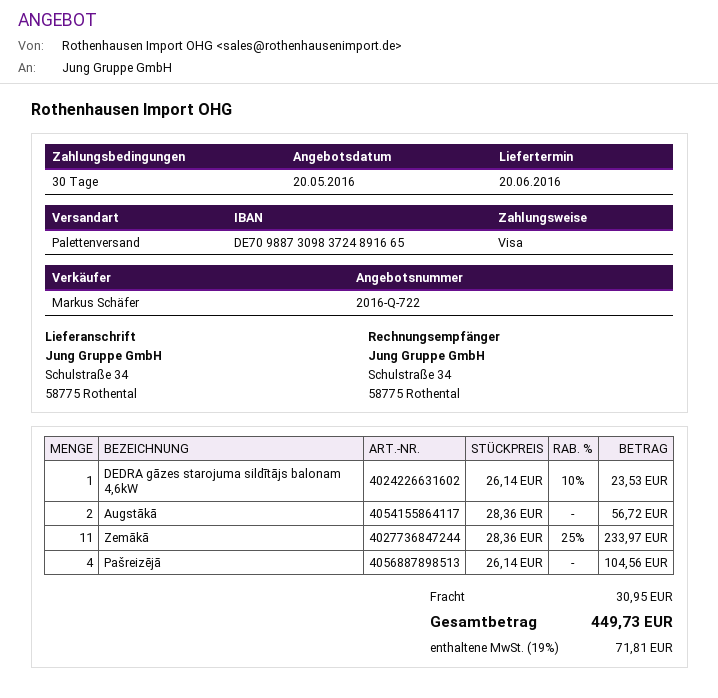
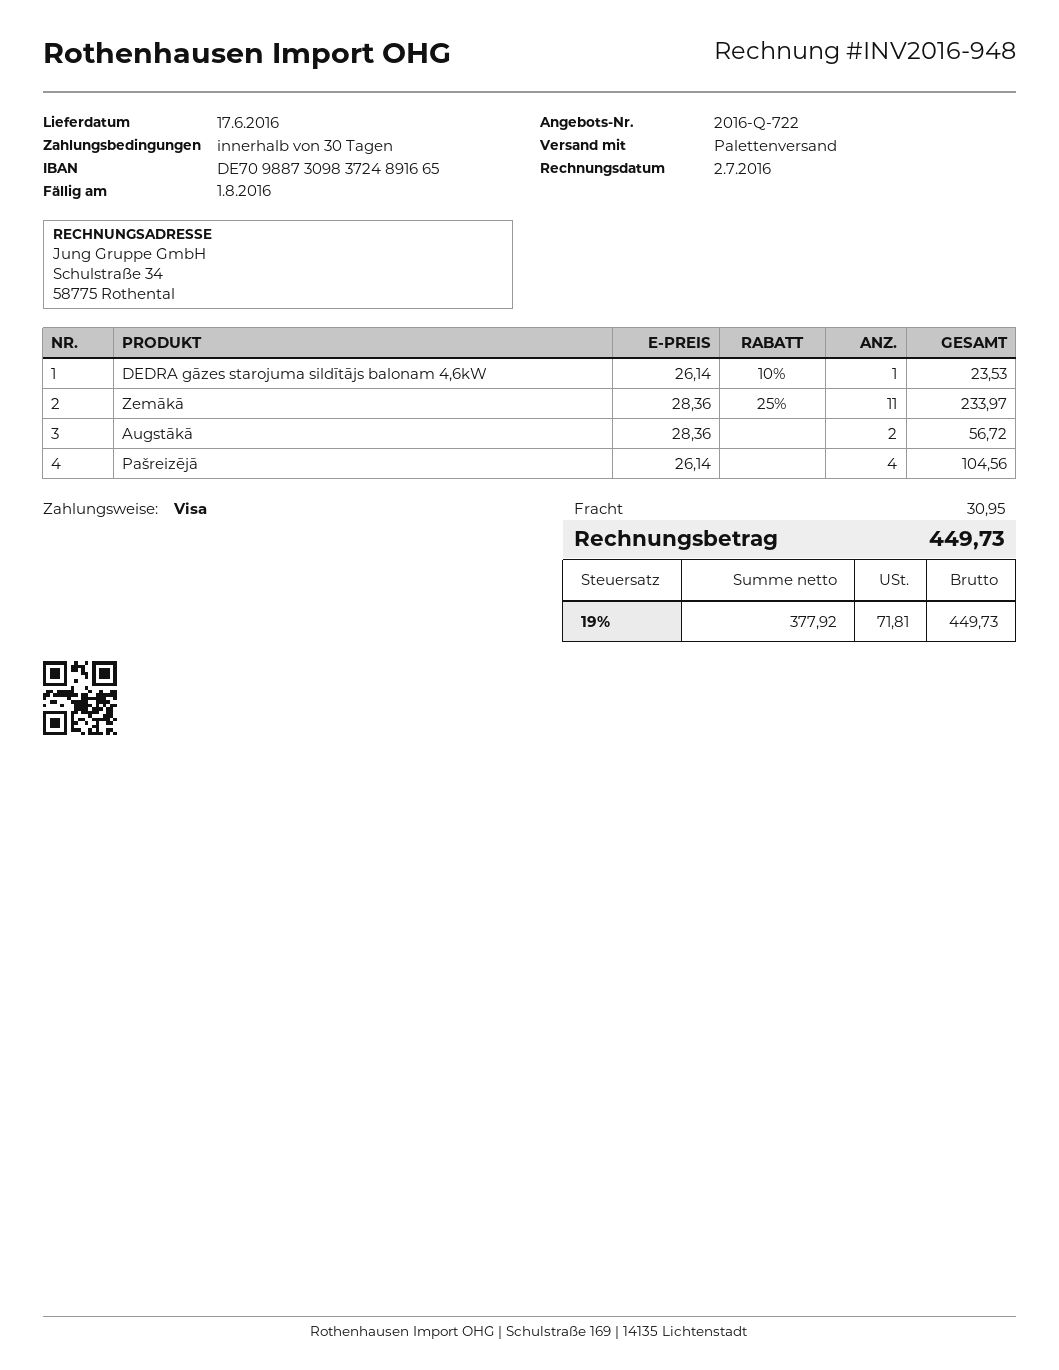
delivery date: 2016-06-20 -> 2016-06-17

